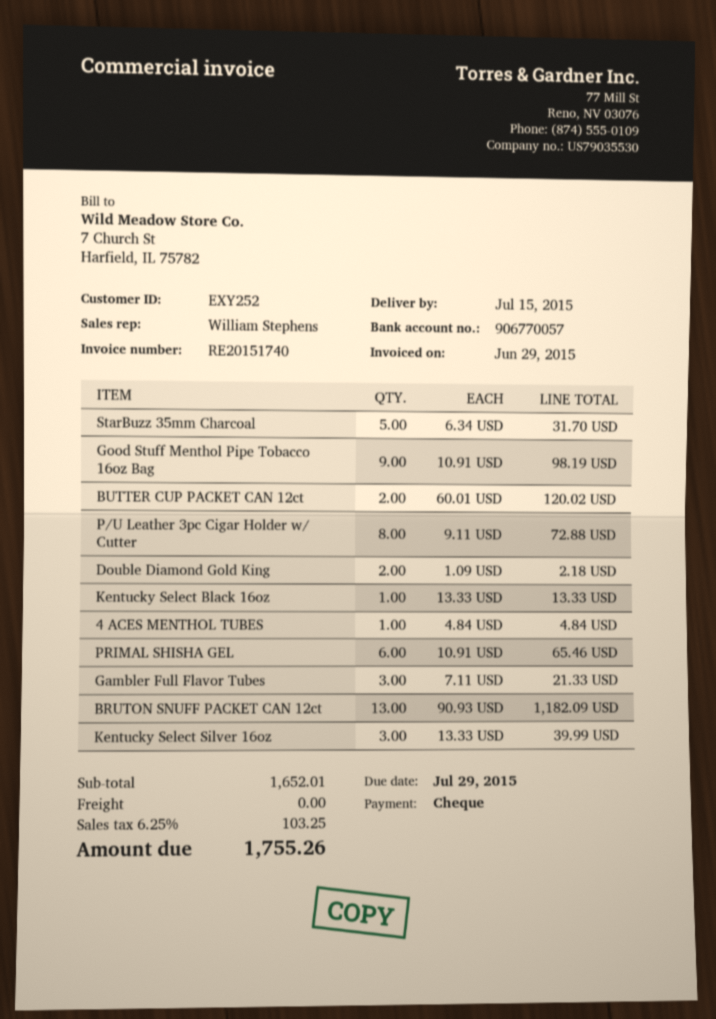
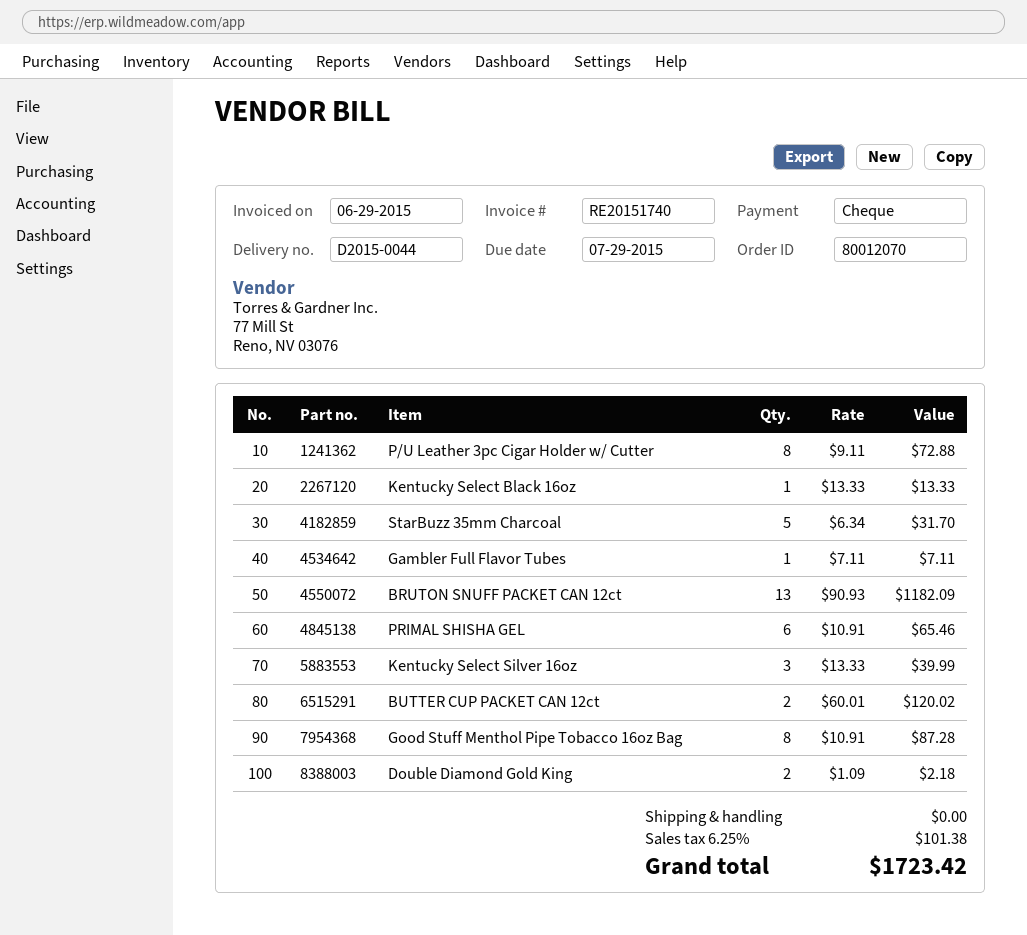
Good Stuff Menthol Pipe Tobacco 16oz Bag: 9 x 10.91 = 98.19 -> 8 x 10.91 = 87.28
4 ACES MENTHOL TUBES: 1 x 4.84 = 4.84 -> none
Gambler Full Flavor Tubes: 3 x 7.11 = 21.33 -> 1 x 7.11 = 7.11
tax: 6.25% = 103.25 -> 6.25% = 101.38
total: 1755.26 -> 1723.42

